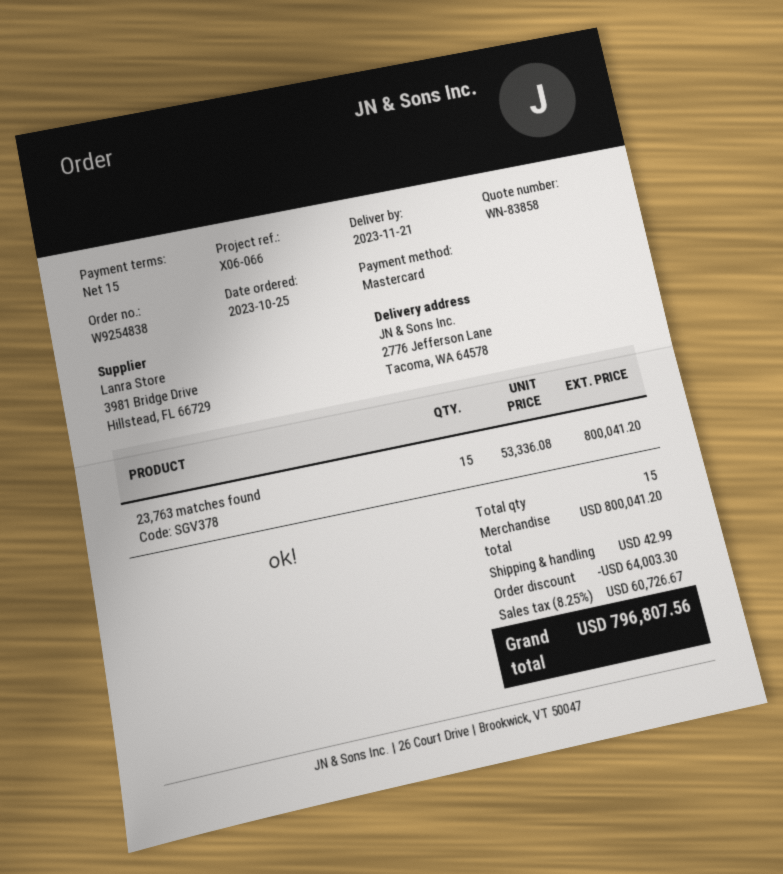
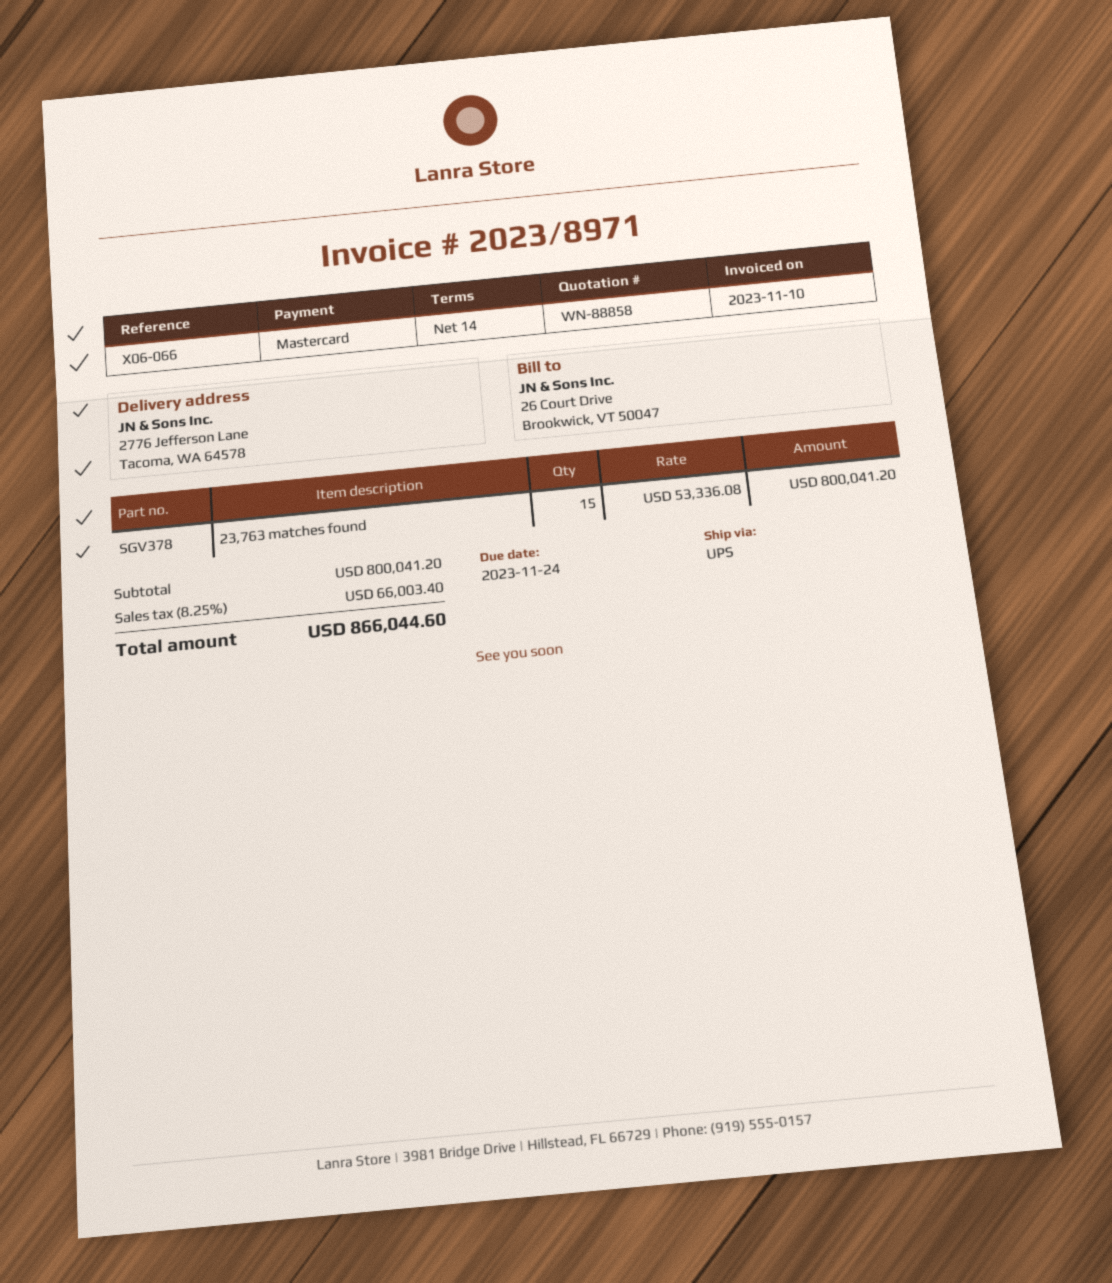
quote number: WN-83858 -> WN-88858
payment terms: 15 days -> 14 days
discount: 64003.30 -> none
shipping: 42.99 -> none
tax: 8.25% = 60726.67 -> 8.25% = 66003.40
total: 796807.56 -> 866044.60

